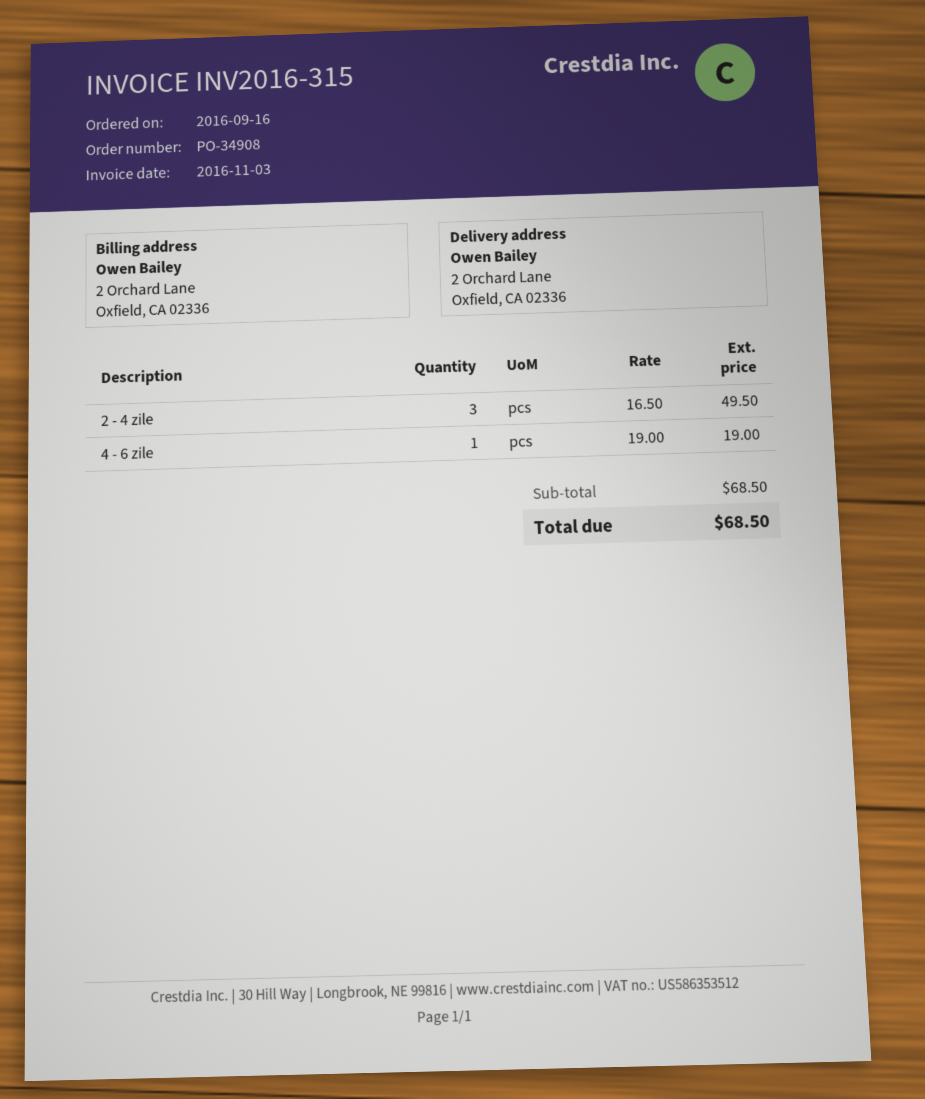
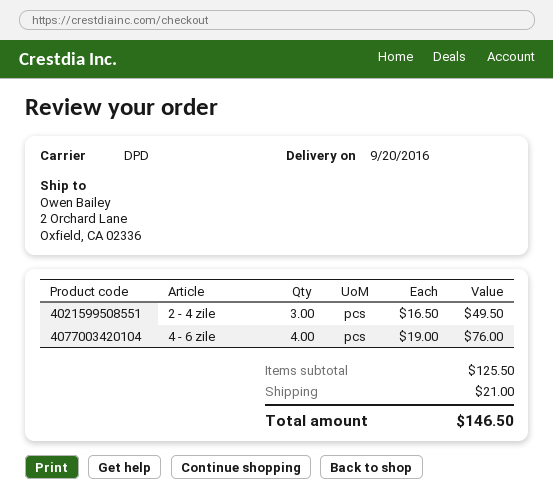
4 - 6 zile: 1 x 19.00 = 19.00 -> 4 x 19.00 = 76.00
subtotal: 68.50 -> 125.50
shipping: none -> 21.00
total: 68.50 -> 146.50

